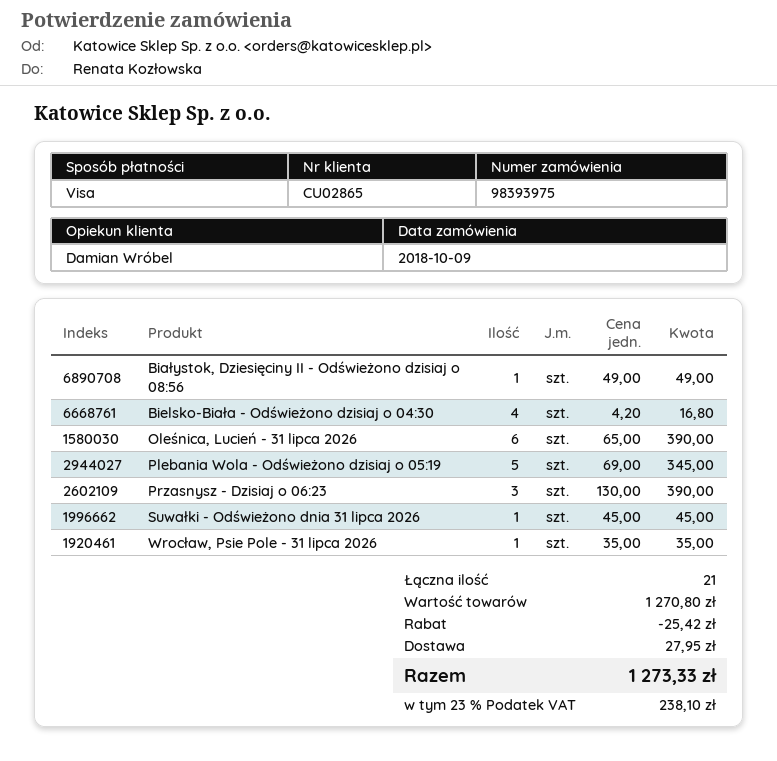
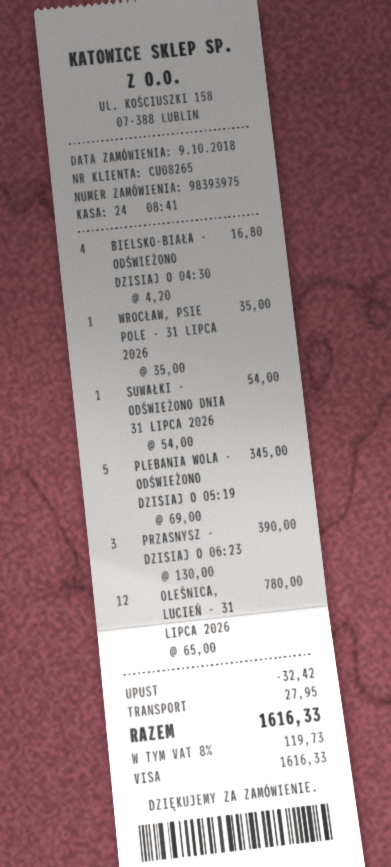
customer number: CU02865 -> CU08265
Białystok, Dziesięciny II - Odświeżono dzisiaj o 08:56: 1 x 49.00 = 49.00 -> none
Oleśnica, Lucień - 31 lipca 2026: 6 x 65.00 = 390.00 -> 12 x 65.00 = 780.00
Suwałki - Odświeżono dnia 31 lipca 2026: 1 x 45.00 = 45.00 -> 1 x 54.00 = 54.00
discount: 25.42 -> 32.42
tax: 23% = 238.10 -> 8% = 119.73
total: 1273.33 -> 1616.33

